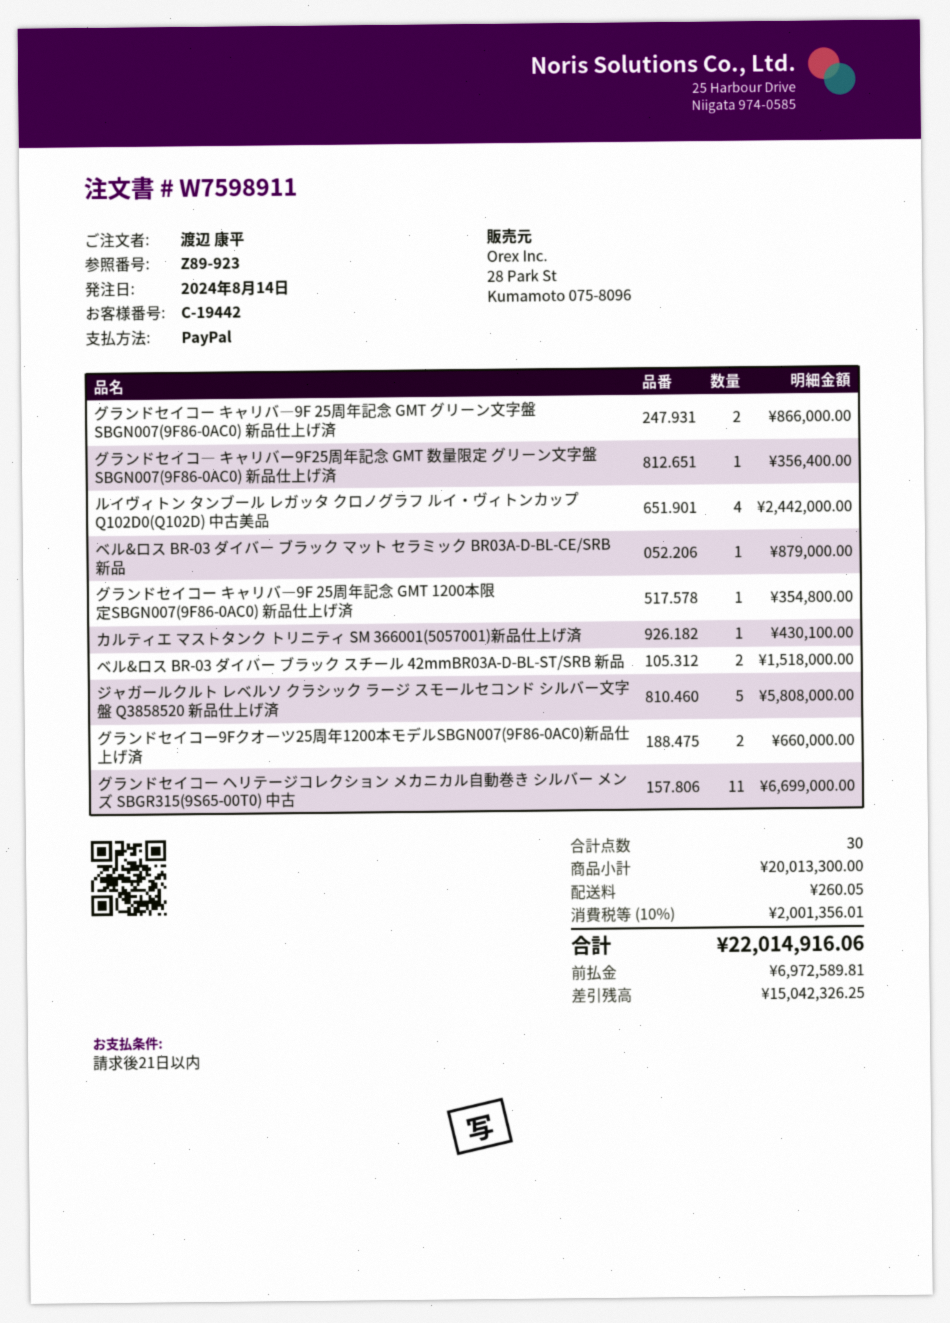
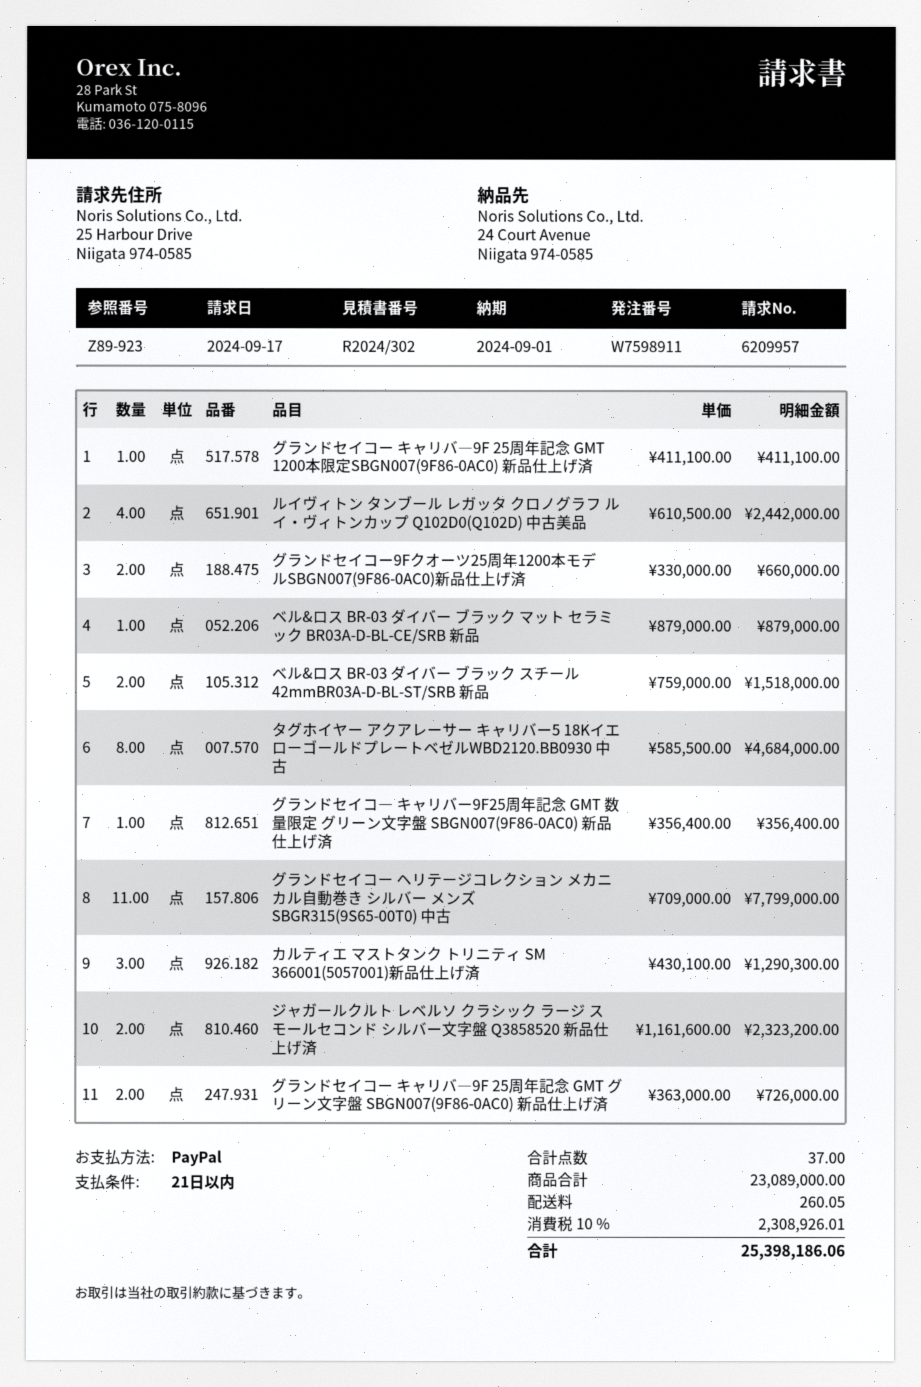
グランドセイコー キャリバ―9F 25周年記念 GMT グリーン文字盤 SBGN007(9F86-0AC0) 新品仕上げ済: 2 for 866000.00 -> 2 for 726000.00
グランドセイコー キャリバ―9F 25周年記念 GMT 1200本限定SBGN007(9F86-0AC0) 新品仕上げ済: 1 for 354800.00 -> 1 for 411100.00
カルティエ マストタンク トリニティ SM 366001(5057001)新品仕上げ済: 1 for 430100.00 -> 3 for 1290300.00
ジャガールクルト レベルソ クラシック ラージ スモールセコンド シルバー文字盤 Q3858520 新品仕上げ済: 5 for 5808000.00 -> 2 for 2323200.00
グランドセイコー ヘリテージコレクション メカニカル自動巻き シルバー メンズ SBGR315(9S65-00T0) 中古: 11 for 6699000.00 -> 11 for 7799000.00
タグホイヤー アクアレーサー キャリバー5 18KイエローゴールドプレートベゼルWBD2120.BB0930 中古: none -> 8 for 4684000.00
total quantity: 30 -> 37
subtotal: 20013300.00 -> 23089000.00
tax: 10% = 2001356.01 -> 10% = 2308926.01
total: 22014916.06 -> 25398186.06

